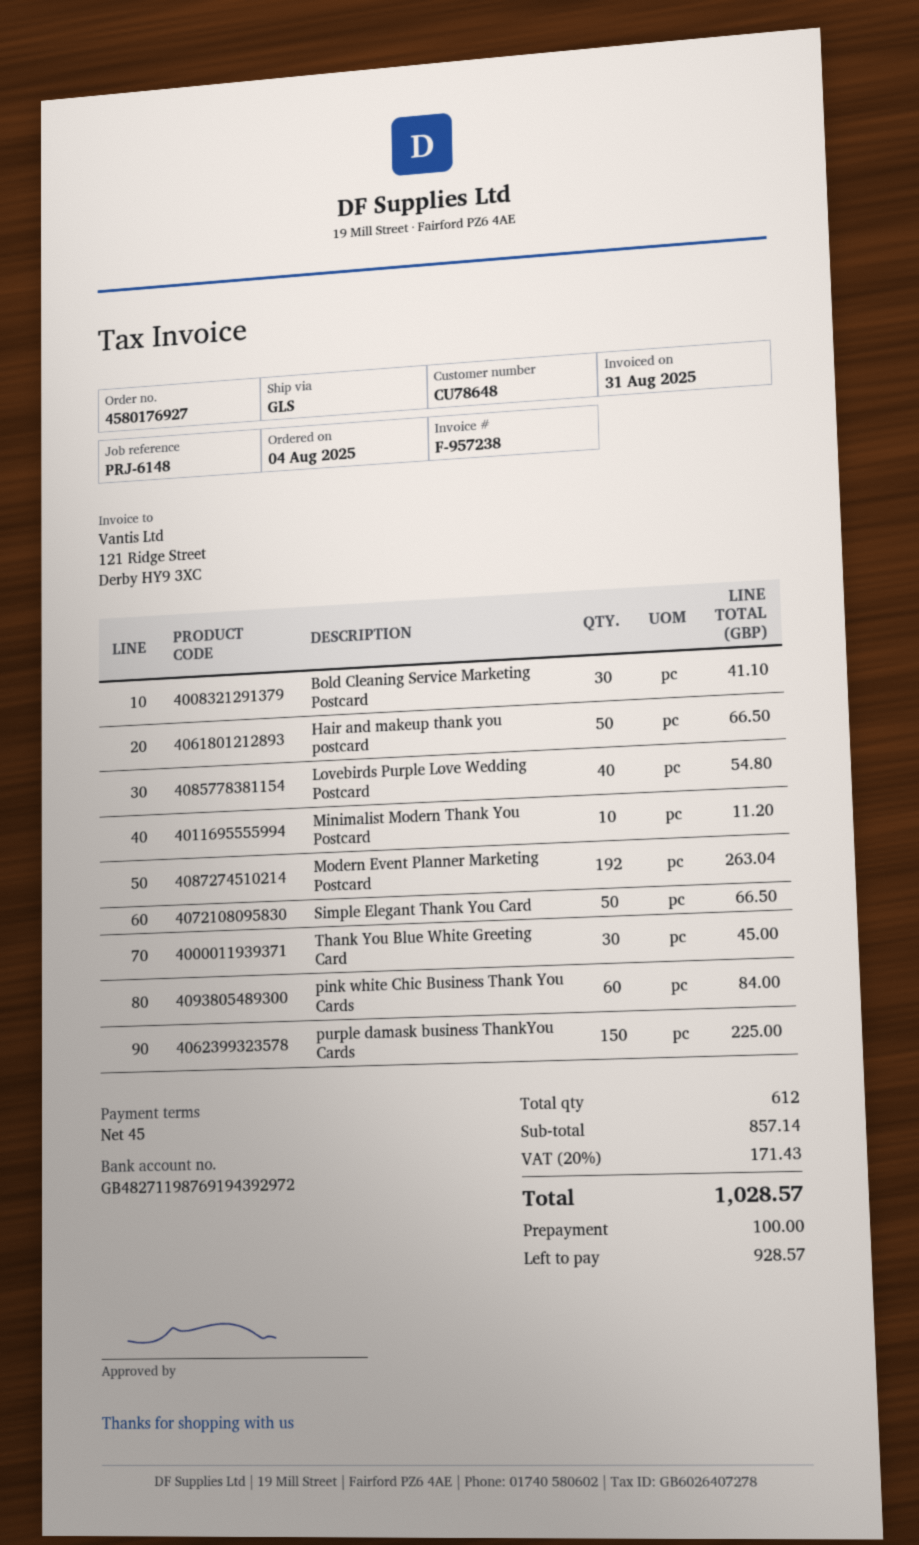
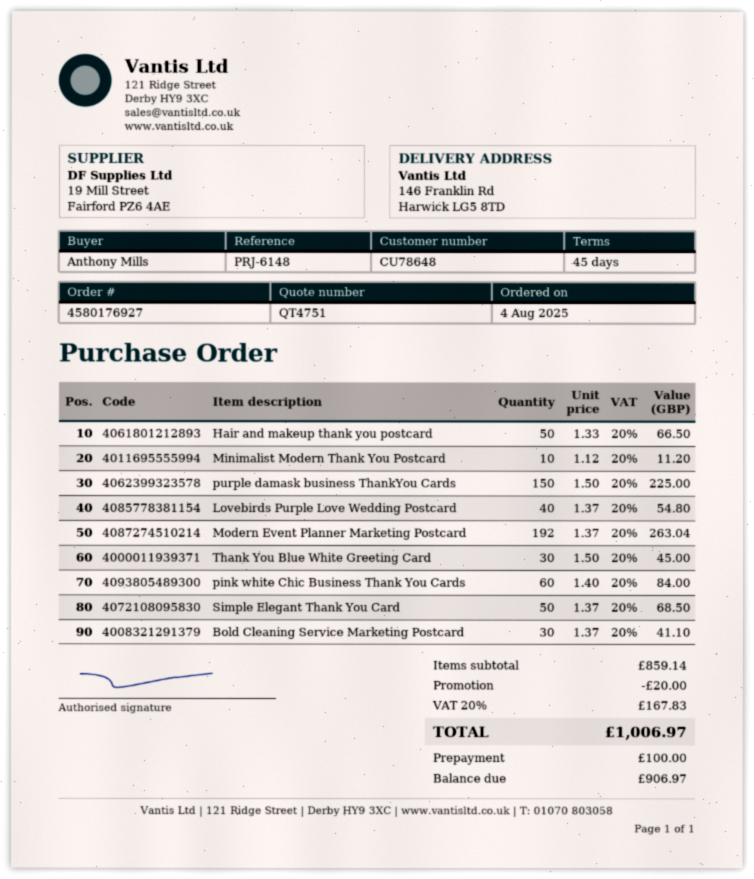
Simple Elegant Thank You Card: 50 for 66.50 -> 50 for 68.50
subtotal: 857.14 -> 859.14
discount: none -> 20.00
tax: 20% = 171.43 -> 20% = 167.83
total: 1028.57 -> 1006.97
balance: 928.57 -> 906.97

